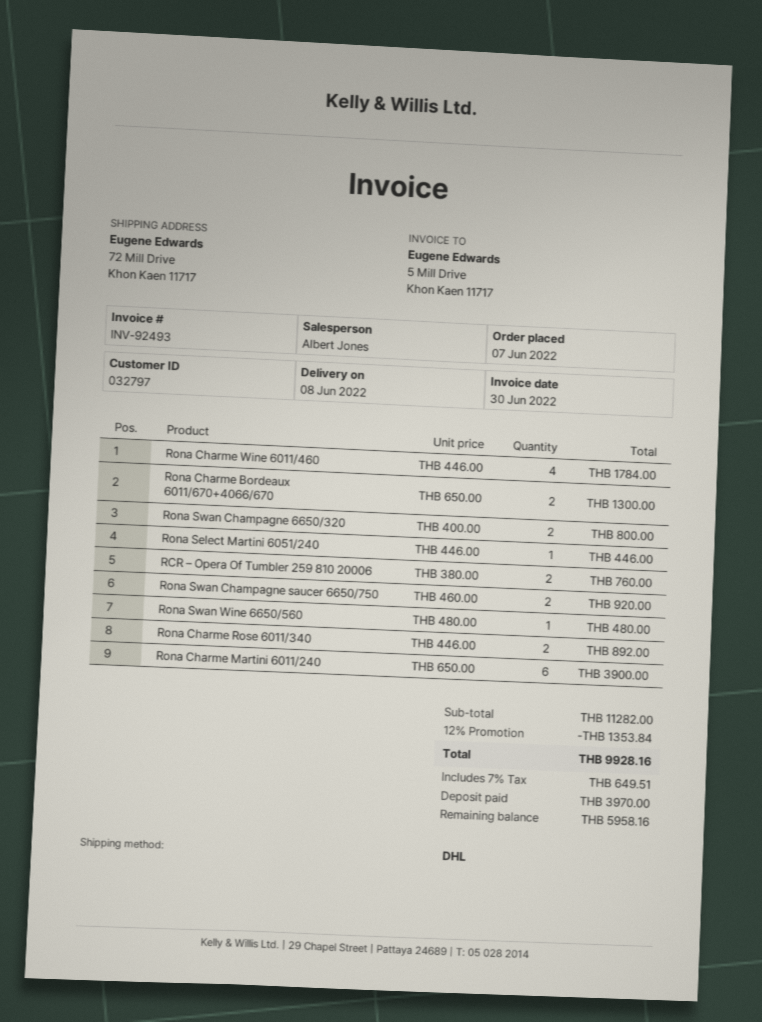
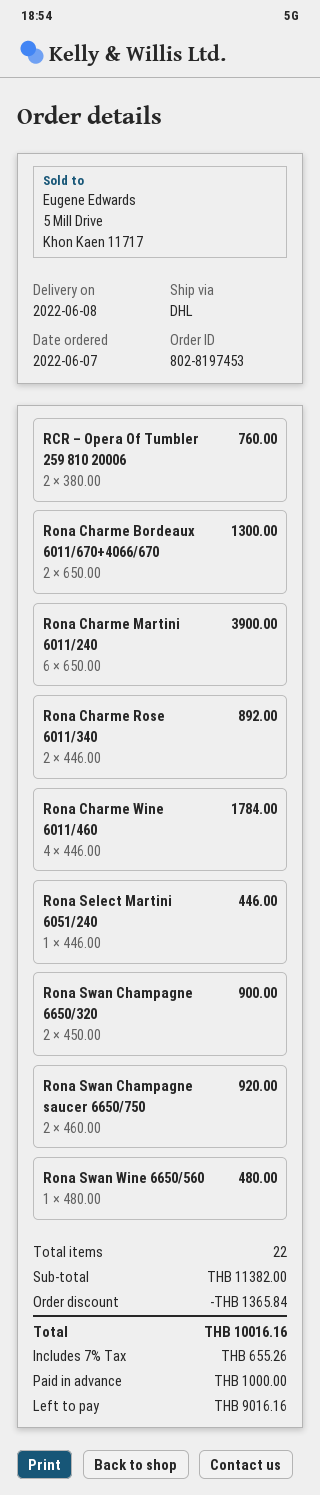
Rona Swan Champagne 6650/320: 2 x 400.00 = 800.00 -> 2 x 450.00 = 900.00
subtotal: 11282.00 -> 11382.00
discount: 1353.84 -> 1365.84
tax: 7% = 649.51 -> 7% = 655.26
total: 9928.16 -> 10016.16
deposit: 3970.00 -> 1000.00
balance: 5958.16 -> 9016.16

